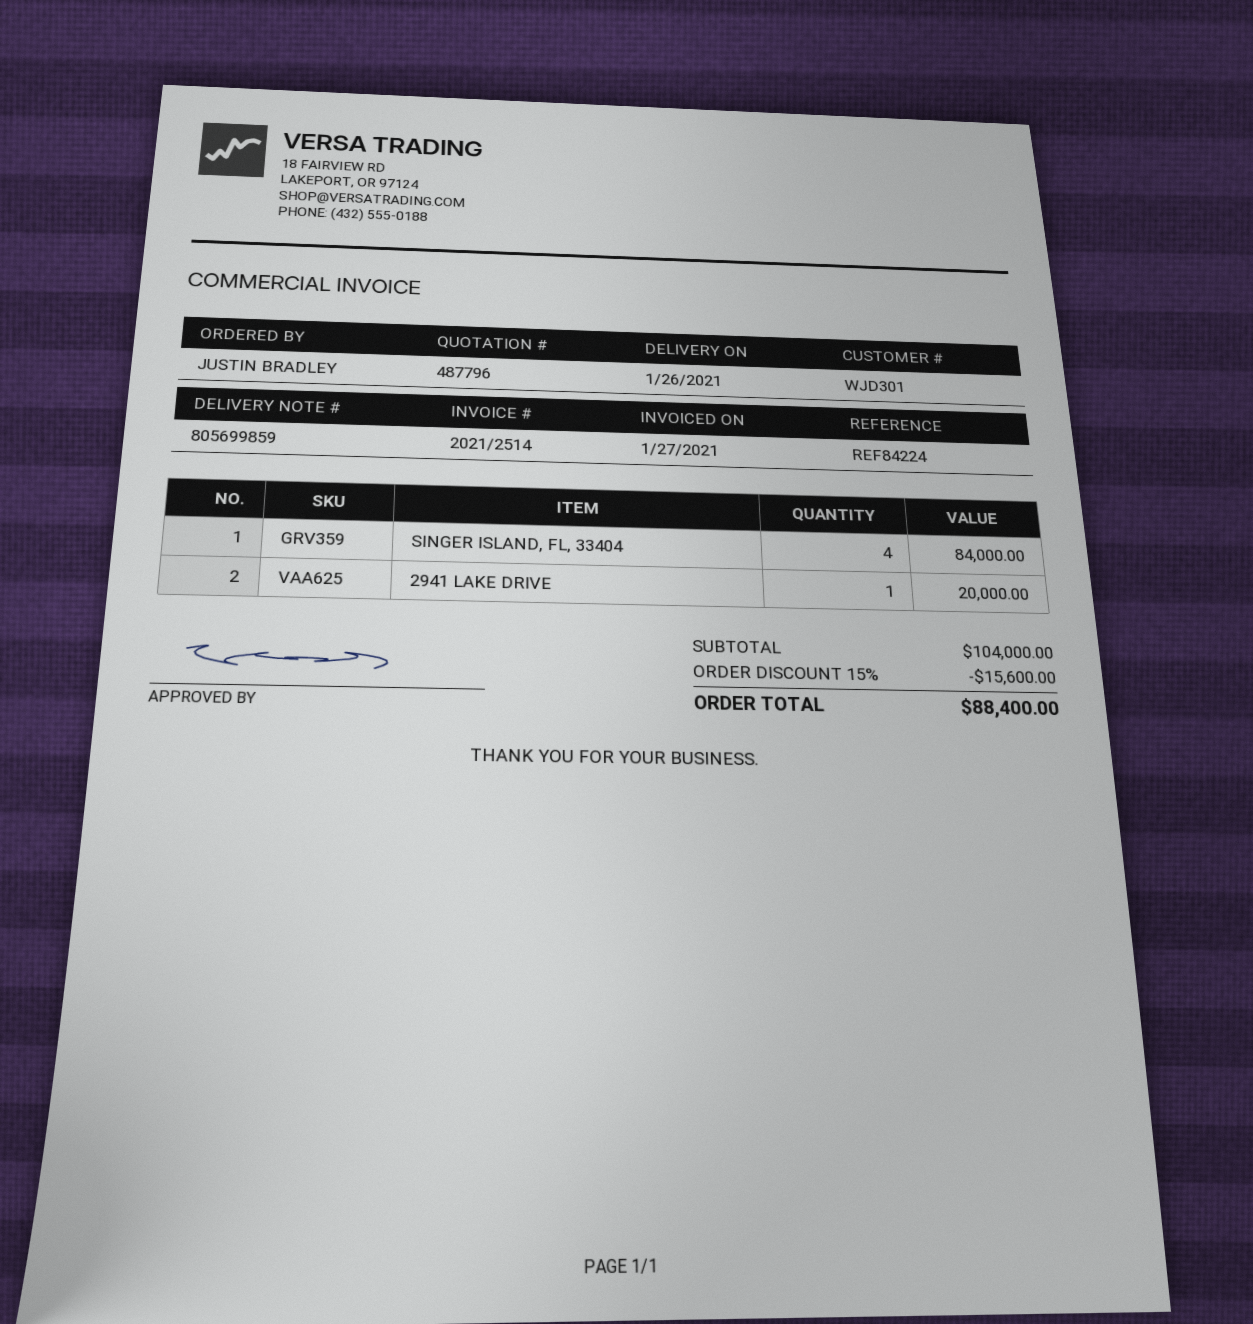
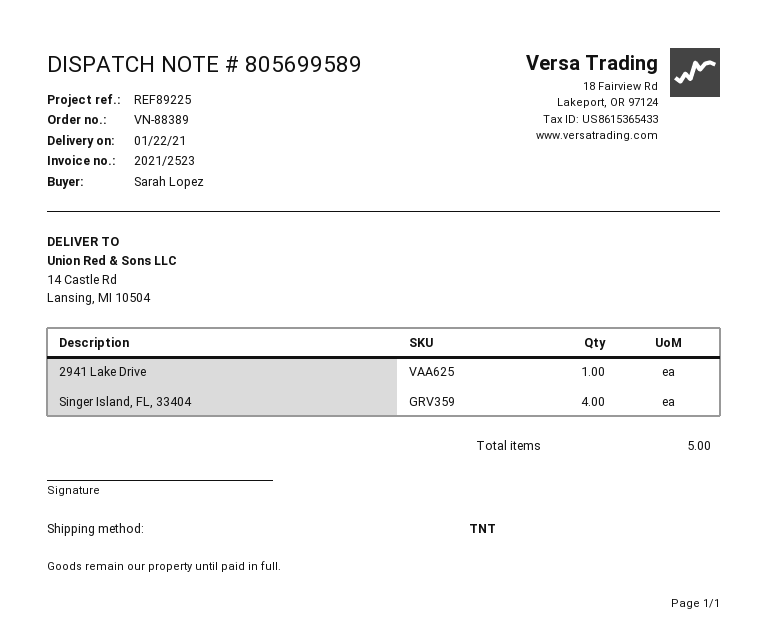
delivery note number: 805699859 -> 805699589
delivery date: 2021-01-26 -> 2021-01-22
invoice number: 2021/2514 -> 2021/2523
reference: REF84224 -> REF89225
ordered by: JUSTIN BRADLEY -> Sarah Lopez

